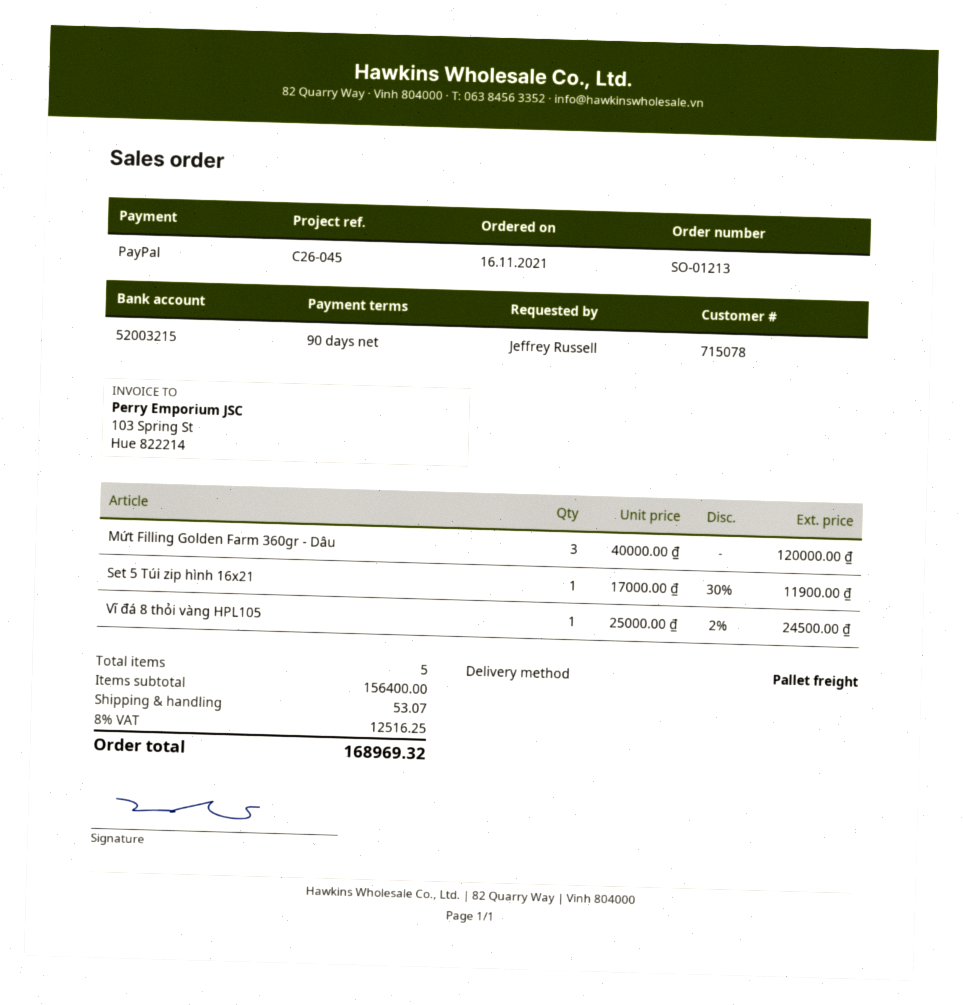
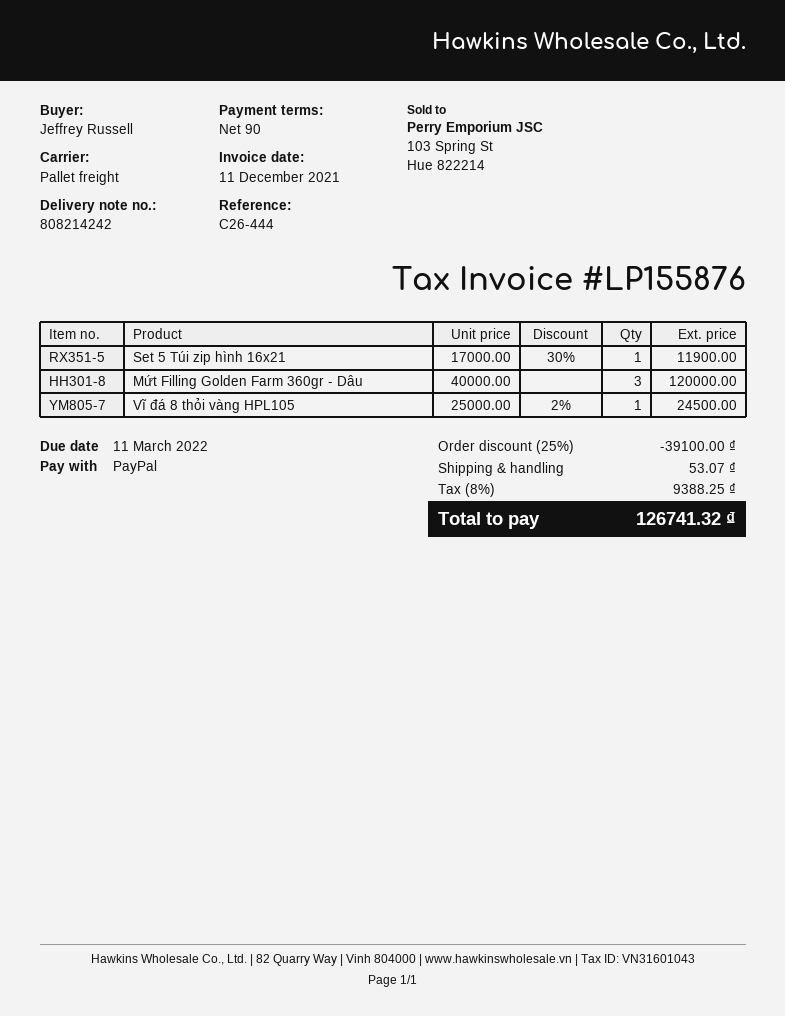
reference: C26-045 -> C26-444
discount: none -> 25% = 39100.00
tax: 8% = 12516.25 -> 8% = 9388.25
total: 168969.32 -> 126741.32

